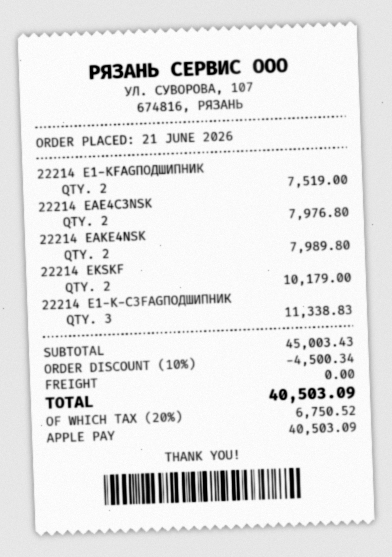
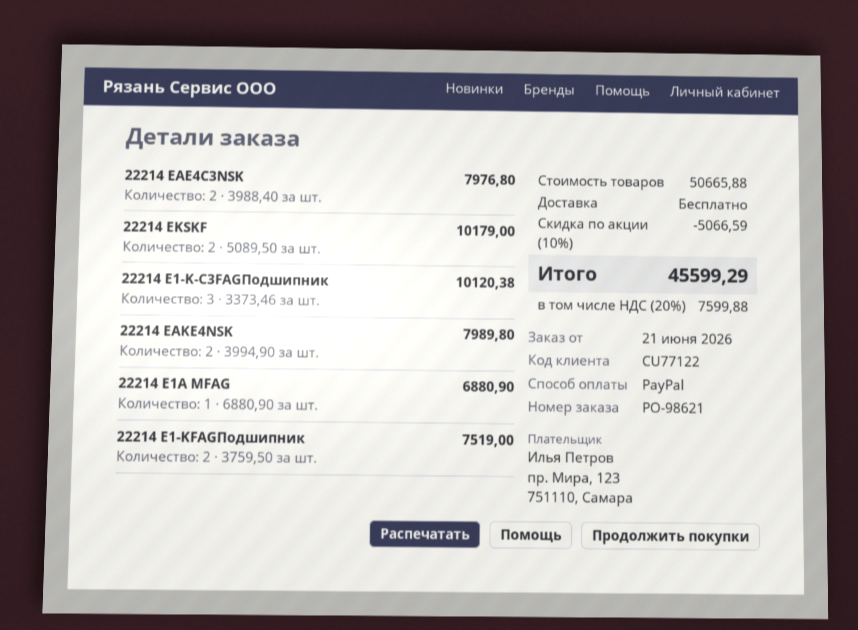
payment method: Apple Pay -> PayPal
22214 E1-K-C3FAGПОДШИПНИК: 3 for 11338.83 -> 3 for 10120.38
22214 E1A MFAG: none -> 1 for 6880.90
subtotal: 45003.43 -> 50665.88
discount: 10% = 4500.34 -> 10% = 5066.59
tax: 20% = 6750.52 -> 20% = 7599.88
total: 40503.09 -> 45599.29

